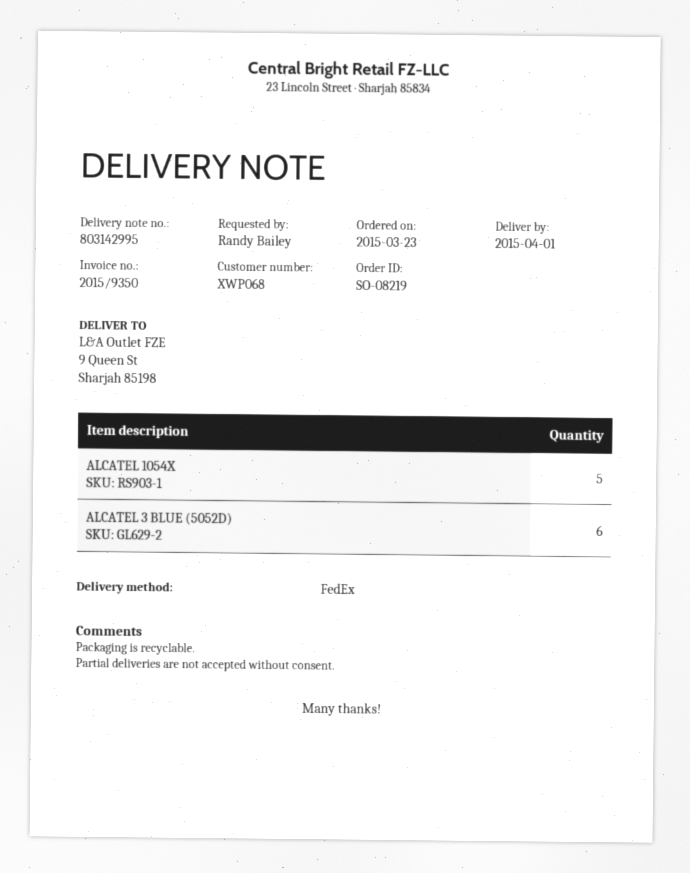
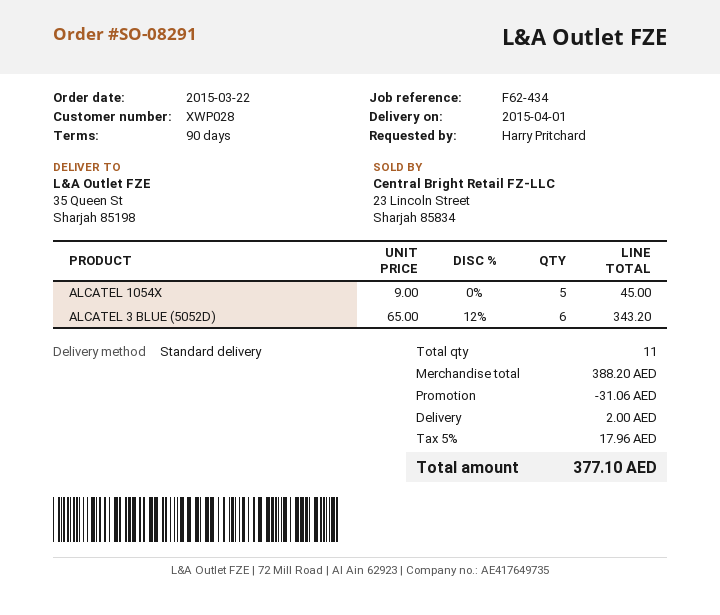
order number: SO-08219 -> SO-08291
order date: 2015-03-23 -> 2015-03-22
customer number: XWP068 -> XWP028
ordered by: Randy Bailey -> Harry Pritchard
shipping method: FedEx -> standard
ship to: 9 Queen St, Sharjah 85198 -> 35 Queen St, Sharjah 85198

